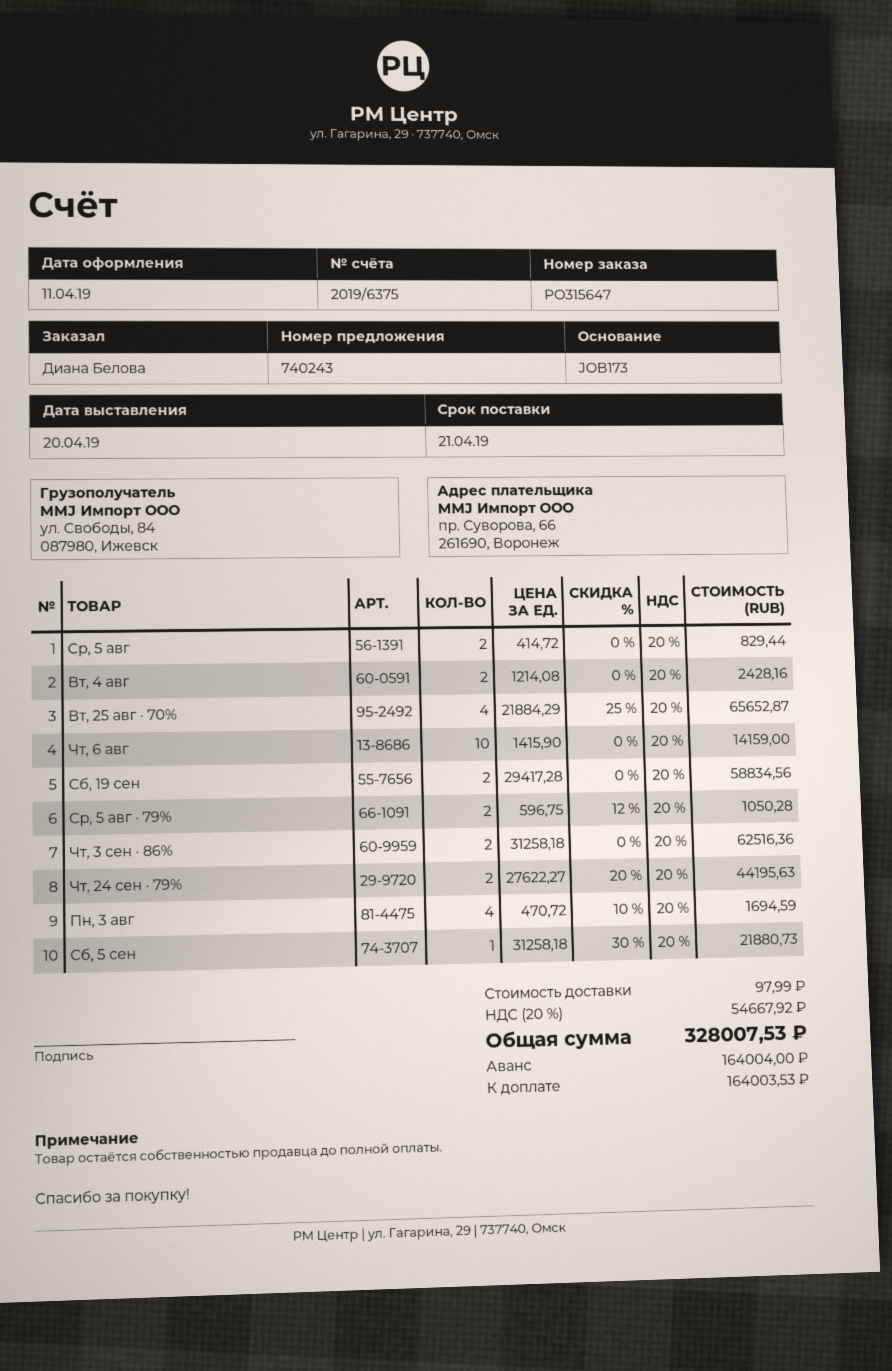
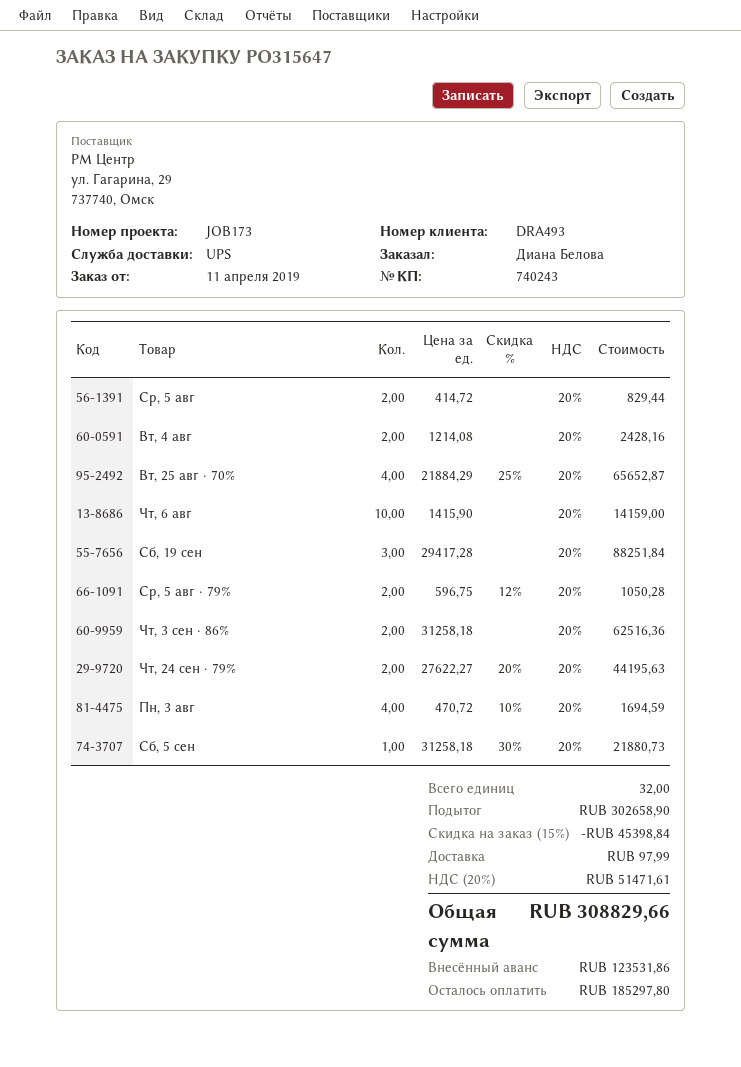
Сб, 19 сен: 2 x 29417.28 = 58834.56 -> 3 x 29417.28 = 88251.84
discount: none -> 15% = 45398.84
tax: 20% = 54667.92 -> 20% = 51471.61
total: 328007.53 -> 308829.66
deposit: 164004.00 -> 123531.86
balance: 164003.53 -> 185297.80

